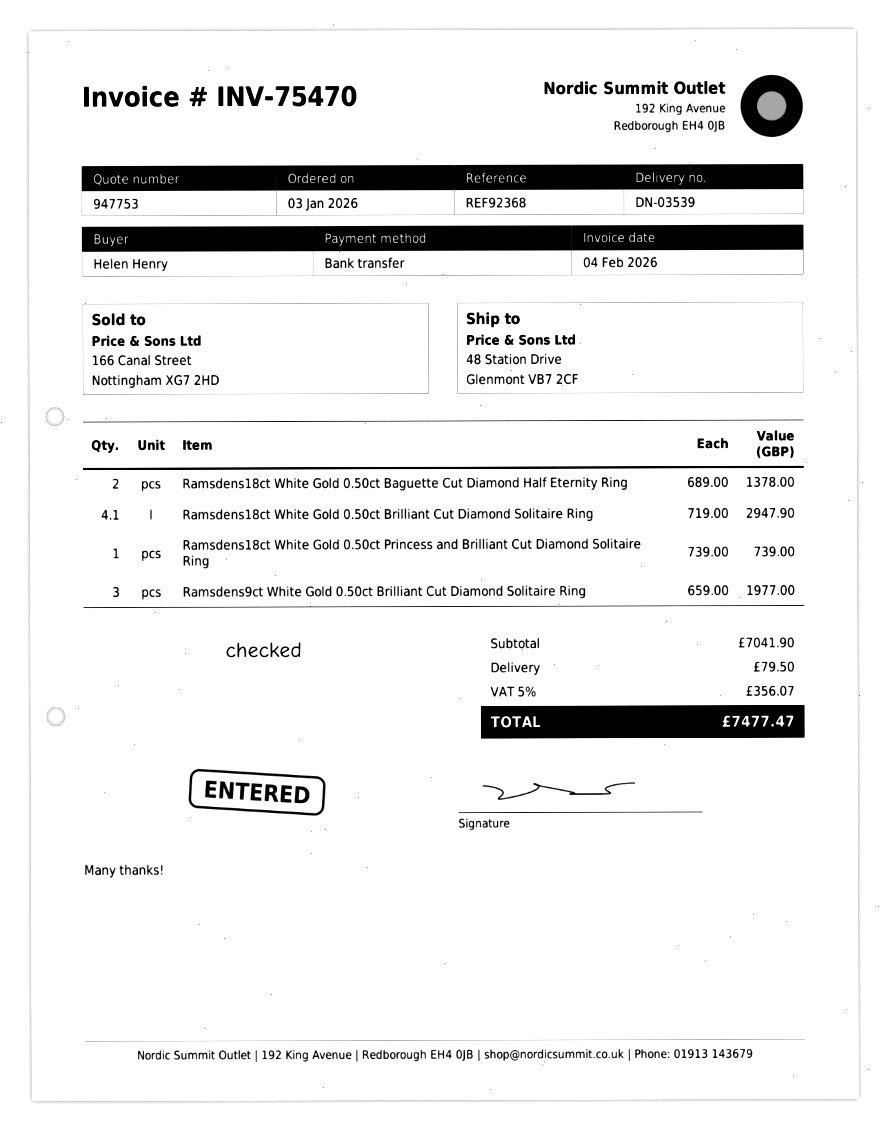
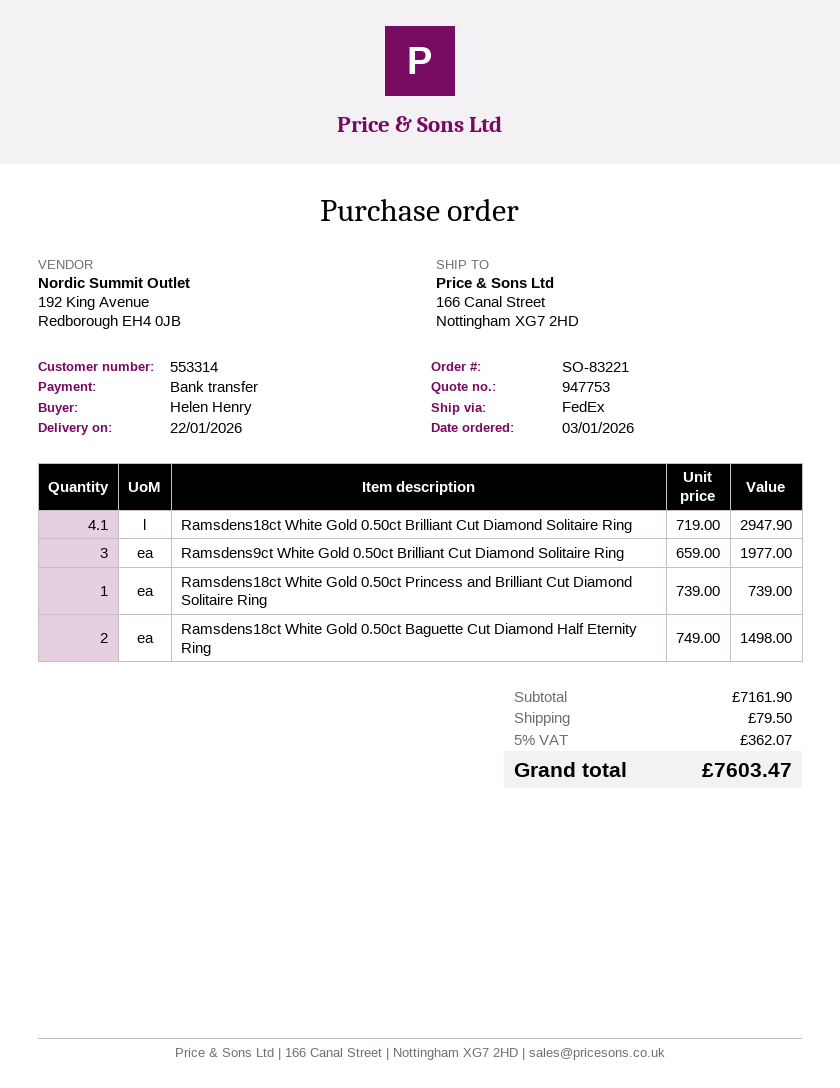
ship to: 48 Station Drive, Glenmont VB7 2CF -> 166 Canal Street, Nottingham XG7 2HD
Ramsdens18ct White Gold 0.50ct Baguette Cut Diamond Half Eternity Ring: 2 x 689.00 = 1378.00 -> 2 x 749.00 = 1498.00
subtotal: 7041.90 -> 7161.90
tax: 5% = 356.07 -> 5% = 362.07
total: 7477.47 -> 7603.47

